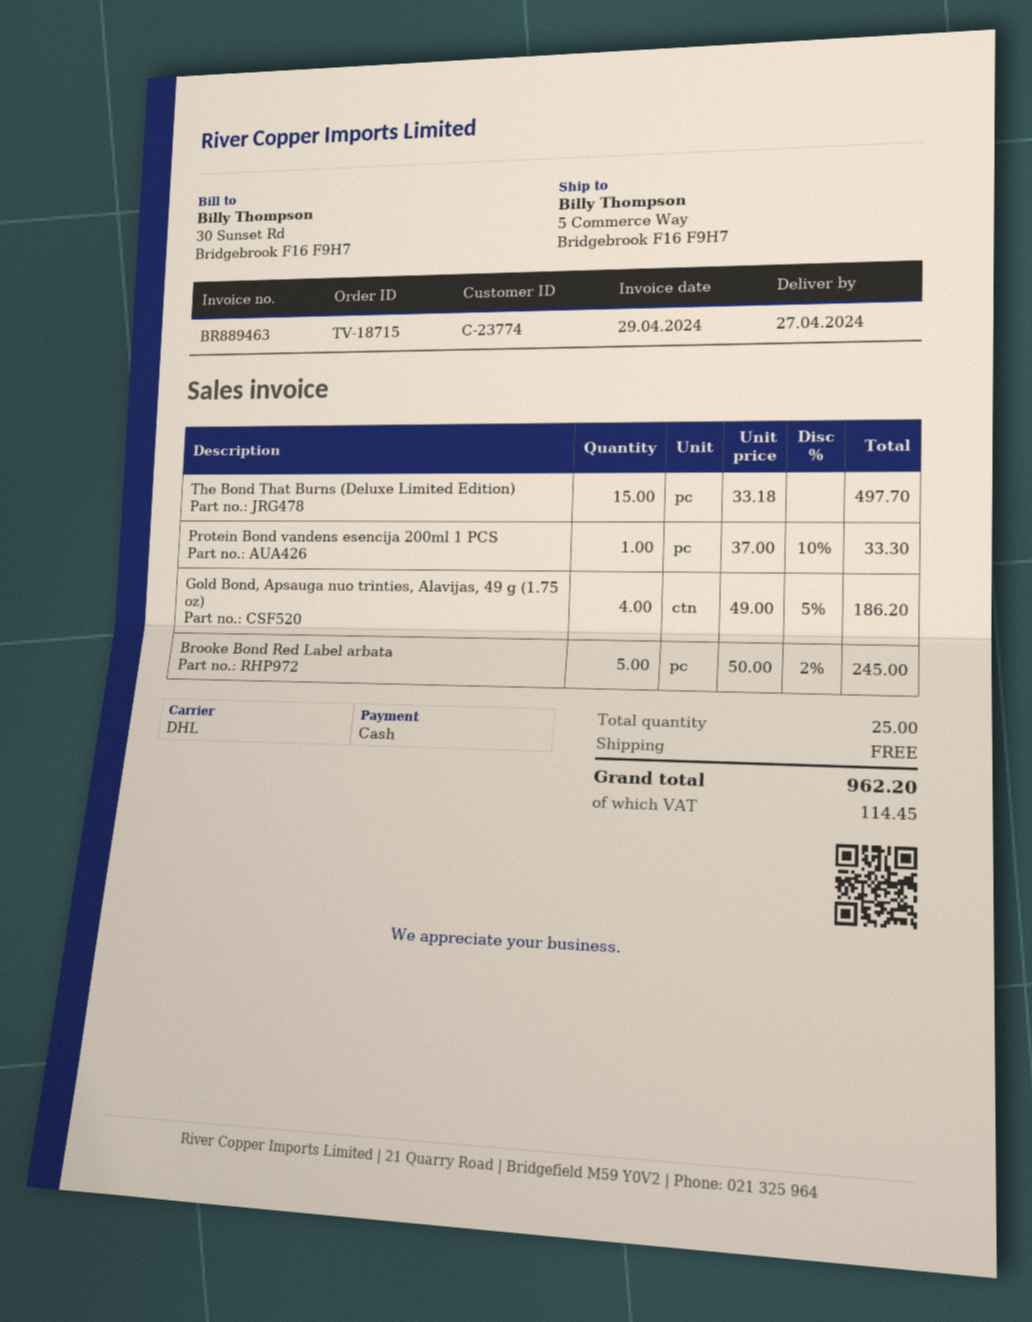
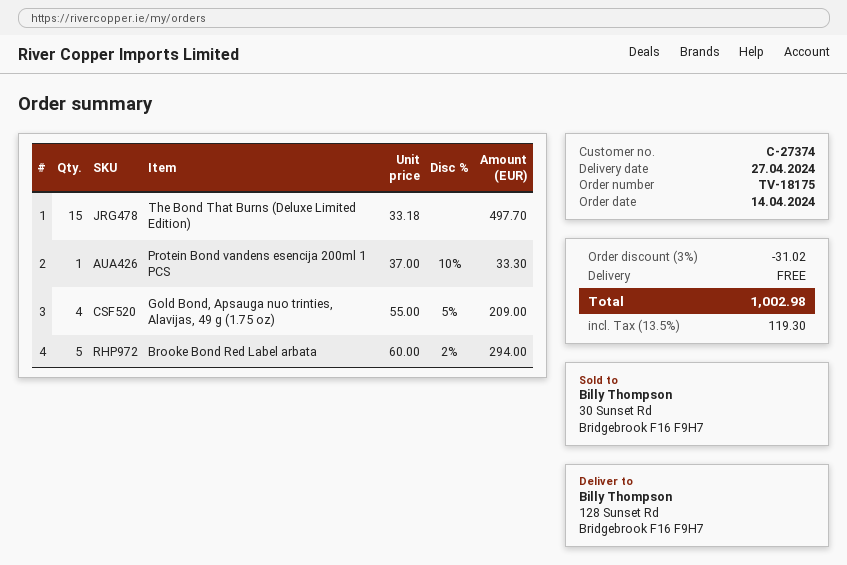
order number: TV-18715 -> TV-18175
customer number: C-23774 -> C-27374
ship to: 5 Commerce Way, Bridgebrook F16 F9H7 -> 128 Sunset Rd, Bridgebrook F16 F9H7
Gold Bond, Apsauga nuo trinties, Alavijas, 49 g (1.75 oz): 4 x 49.00 - 5% = 186.20 -> 4 x 55.00 - 5% = 209.00
Brooke Bond Red Label arbata: 5 x 50.00 - 2% = 245.00 -> 5 x 60.00 - 2% = 294.00
discount: none -> 3% = 31.02
tax: 114.45 -> 119.30
total: 962.20 -> 1002.98

